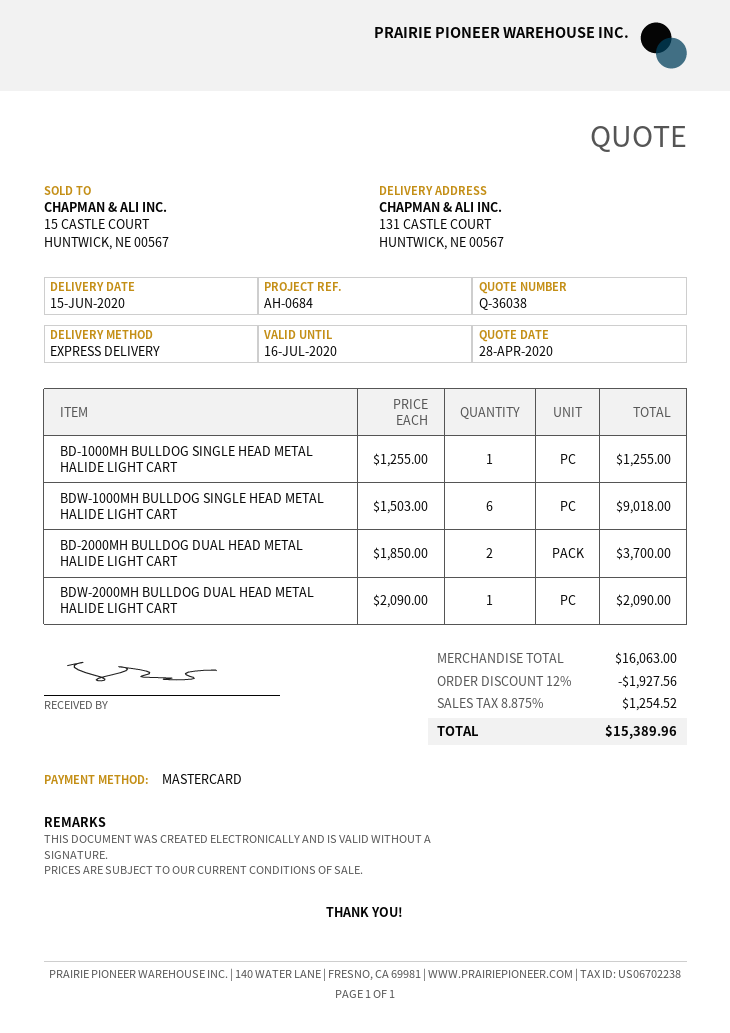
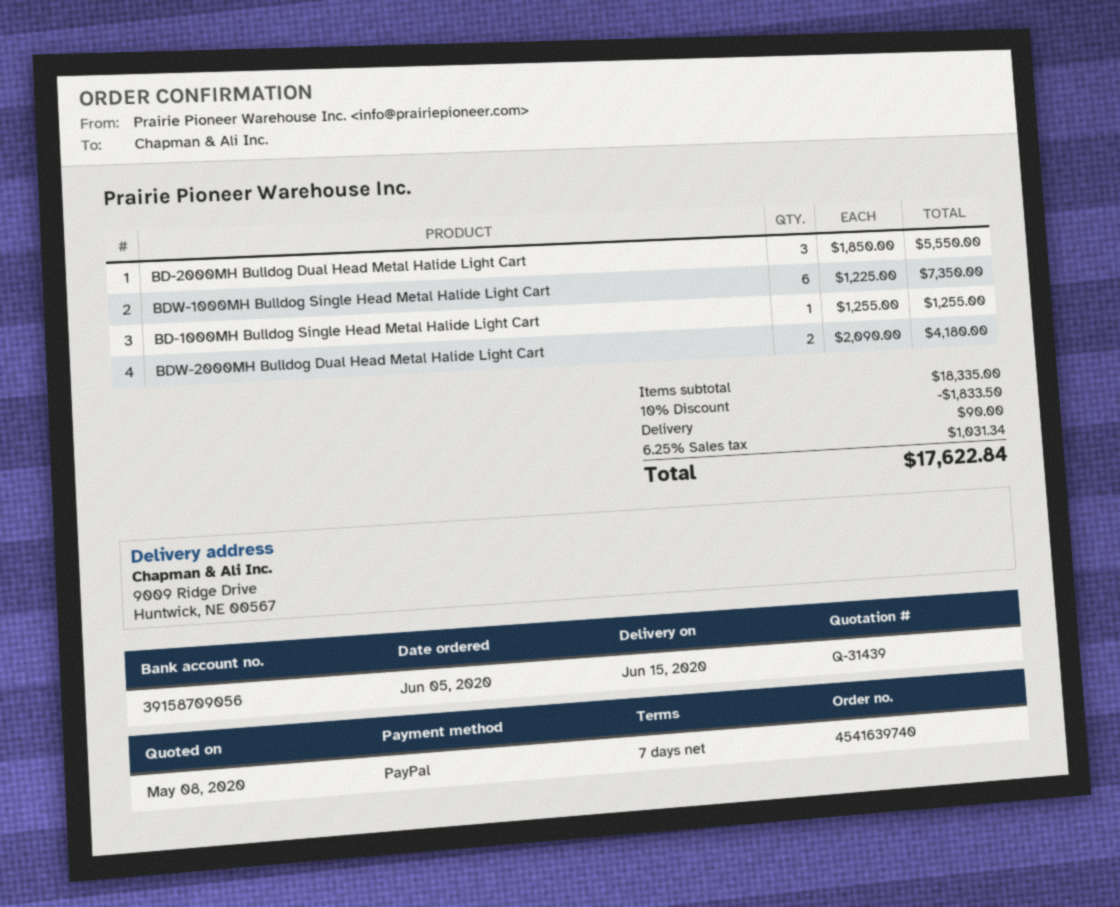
quote number: Q-36038 -> Q-31439
quote date: 2020-04-28 -> 2020-05-08
payment method: Mastercard -> PayPal
ship to: 131 CASTLE COURT, HUNTWICK, NE 00567 -> 9009 Ridge Drive, Huntwick, NE 00567
BDW-1000MH BULLDOG SINGLE HEAD METAL HALIDE LIGHT CART: 6 x 1503.00 = 9018.00 -> 6 x 1225.00 = 7350.00
BD-2000MH BULLDOG DUAL HEAD METAL HALIDE LIGHT CART: 2 x 1850.00 = 3700.00 -> 3 x 1850.00 = 5550.00
BDW-2000MH BULLDOG DUAL HEAD METAL HALIDE LIGHT CART: 1 x 2090.00 = 2090.00 -> 2 x 2090.00 = 4180.00
subtotal: 16063.00 -> 18335.00
discount: 12% = 1927.56 -> 10% = 1833.50
shipping: none -> 90.00
tax: 8.875% = 1254.52 -> 6.25% = 1031.34
total: 15389.96 -> 17622.84

